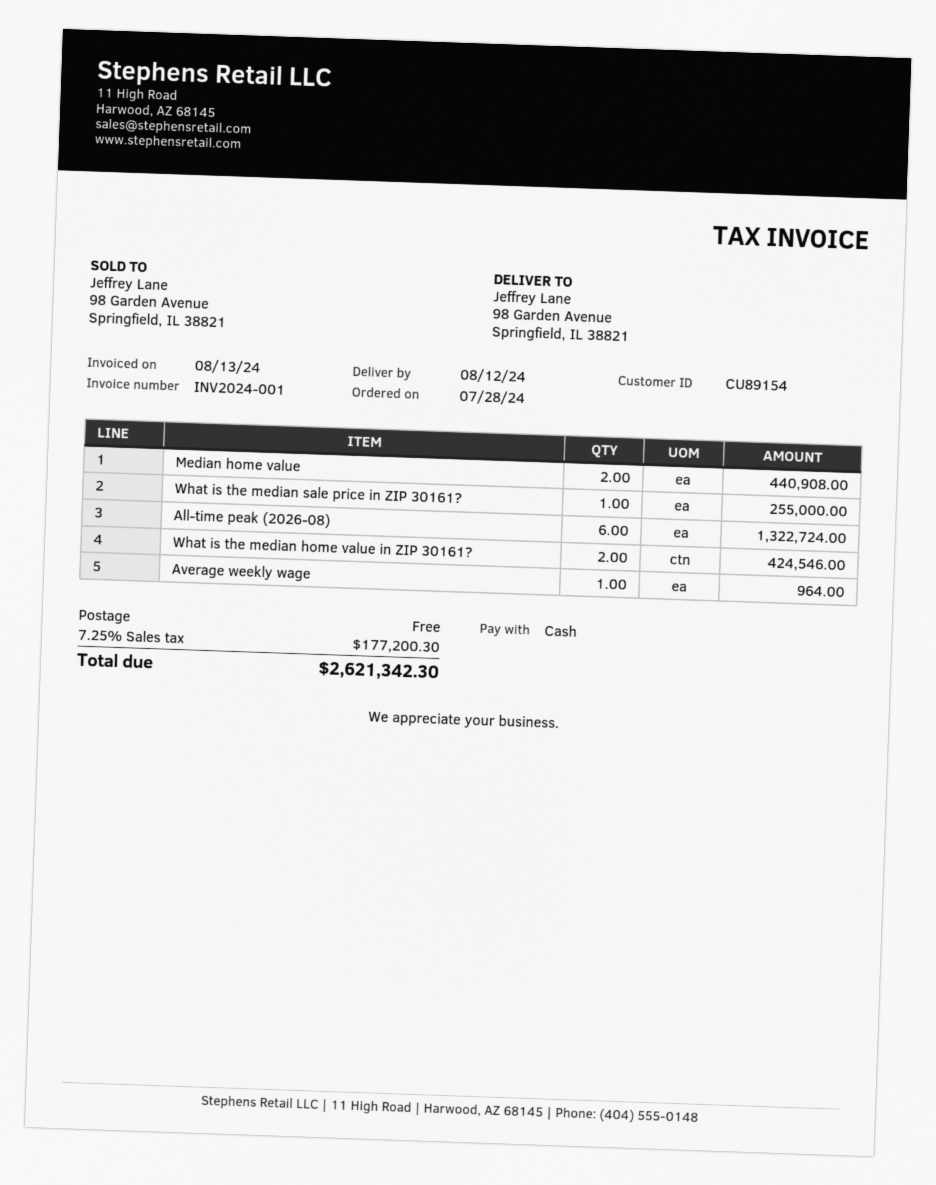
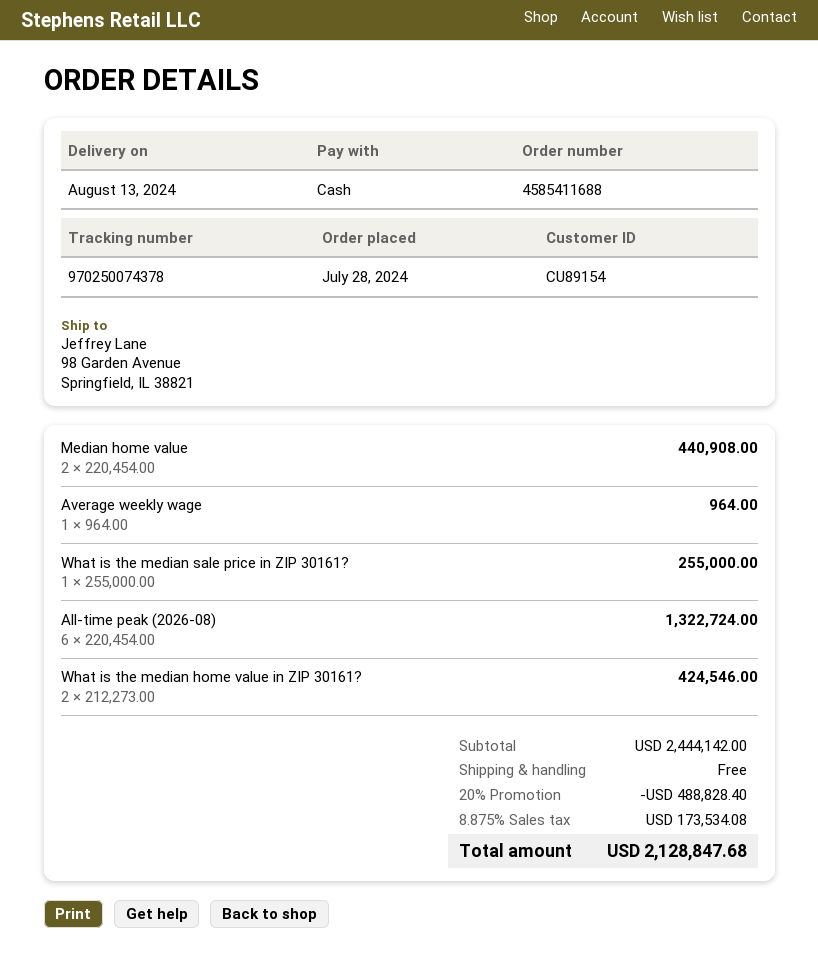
delivery date: 2024-08-12 -> 2024-08-13
discount: none -> 20% = 488828.40
tax: 7.25% = 177200.30 -> 8.875% = 173534.08
total: 2621342.30 -> 2128847.68

